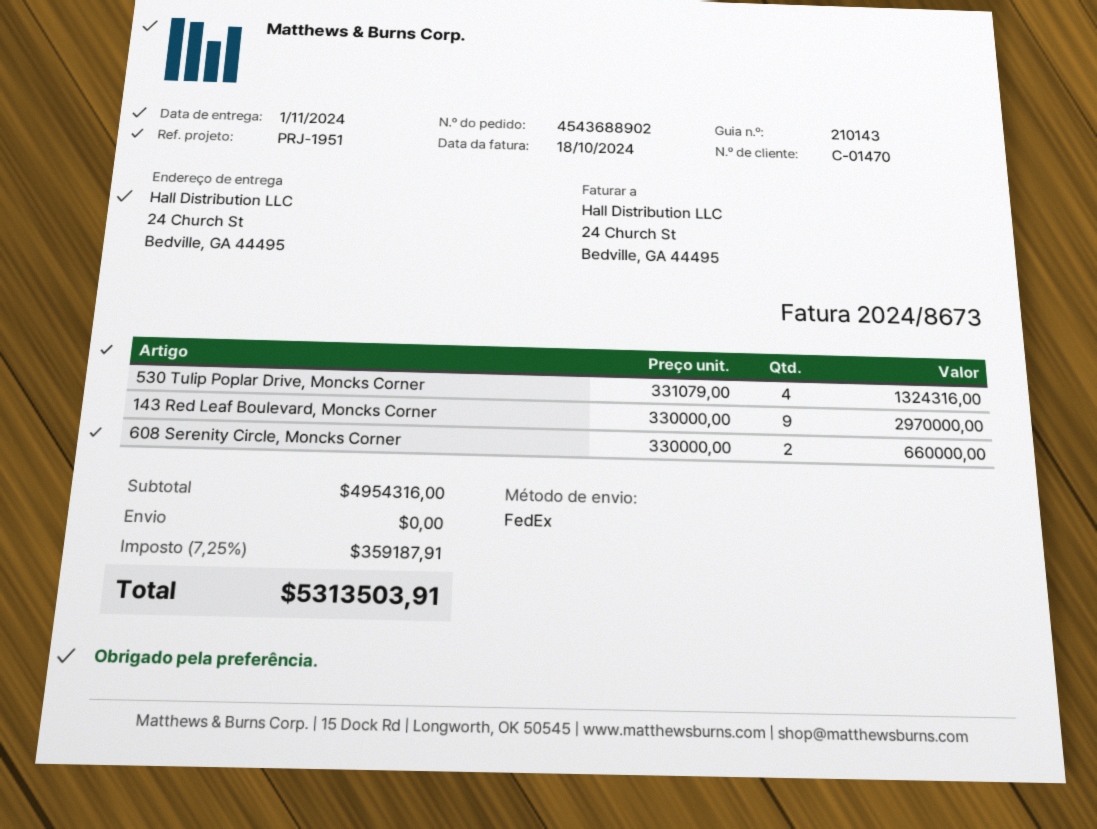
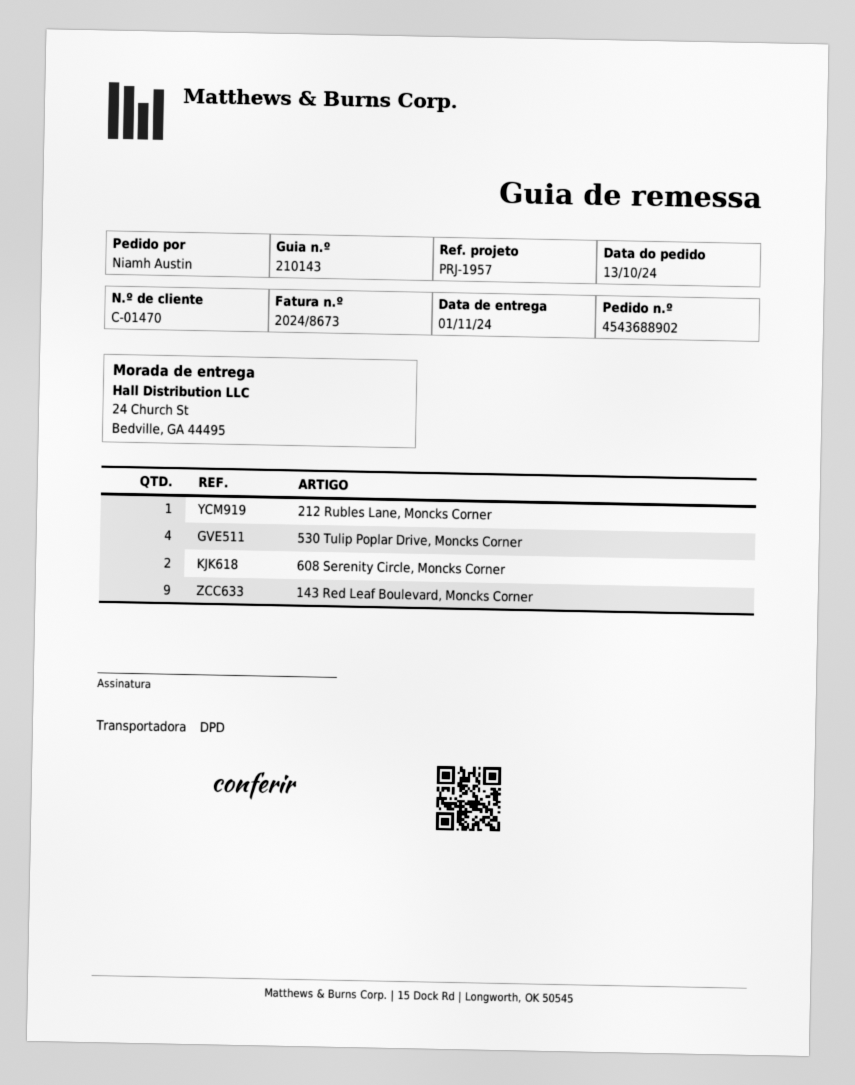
reference: PRJ-1951 -> PRJ-1957
shipping method: FedEx -> DPD
212 Rubles Lane, Moncks Corner: none -> 1

